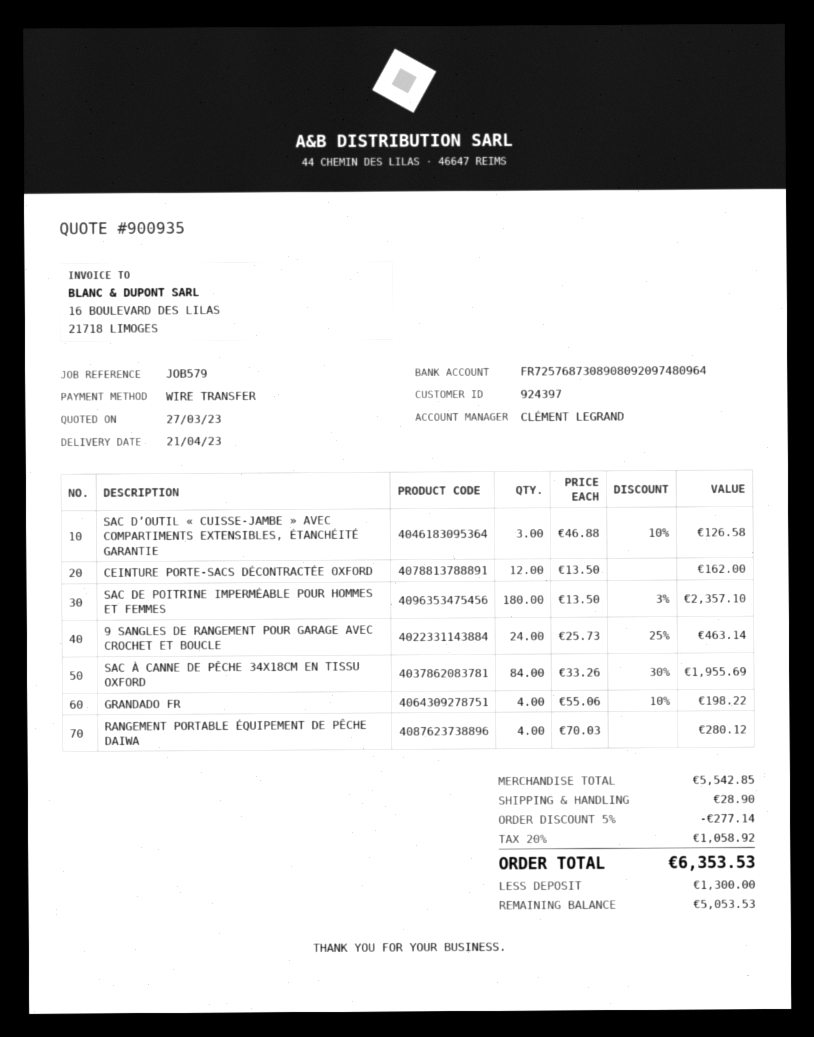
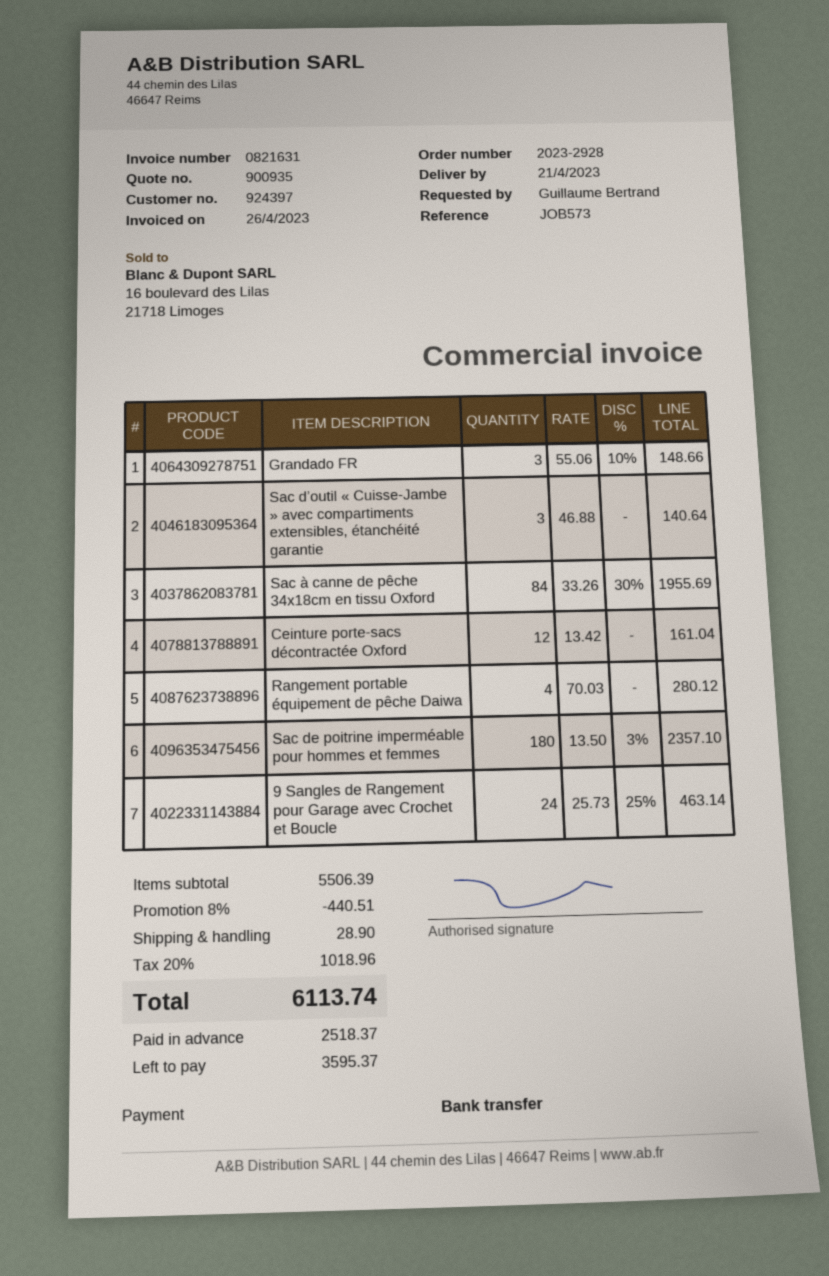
reference: JOB579 -> JOB573
SAC D’OUTIL « CUISSE‑JAMBE » AVEC COMPARTIMENTS EXTENSIBLES, ÉTANCHÉITÉ GARANTIE: 3 x 46.88 - 10% = 126.58 -> 3 x 46.88 = 140.64
CEINTURE PORTE-SACS DÉCONTRACTÉE OXFORD: 12 x 13.50 = 162.00 -> 12 x 13.42 = 161.04
GRANDADO FR: 4 x 55.06 - 10% = 198.22 -> 3 x 55.06 - 10% = 148.66
subtotal: 5542.85 -> 5506.39
discount: 5% = 277.14 -> 8% = 440.51
tax: 20% = 1058.92 -> 20% = 1018.96
total: 6353.53 -> 6113.74
deposit: 1300.00 -> 2518.37
balance: 5053.53 -> 3595.37

